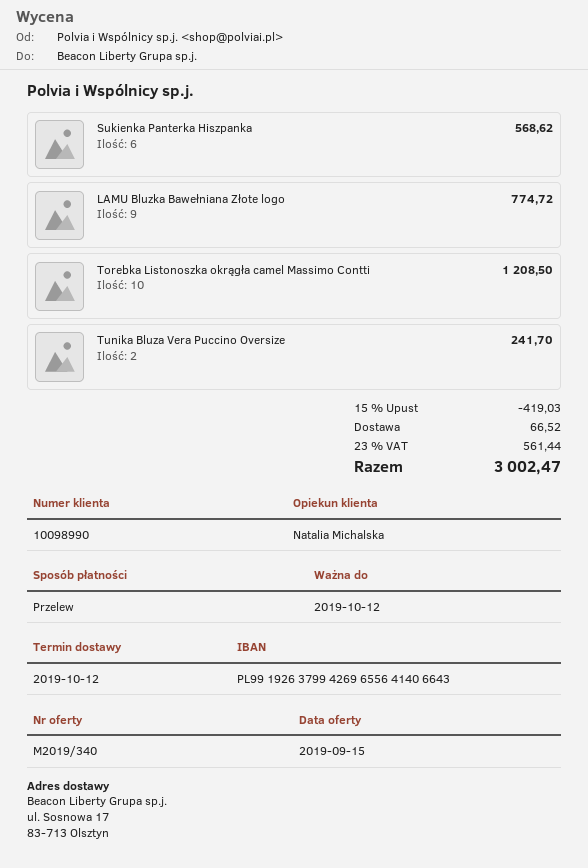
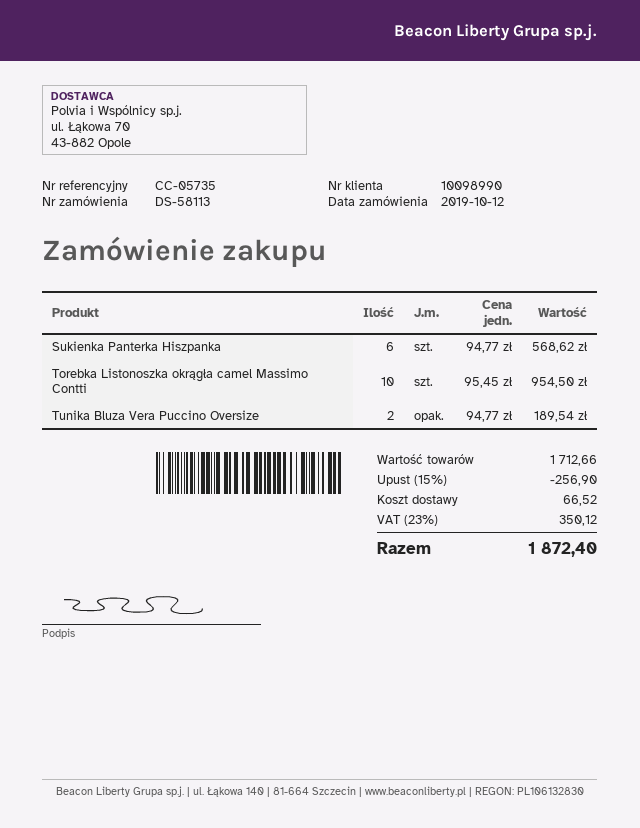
LAMU Bluzka Bawełniana Złote logo: 9 for 774.72 -> none
Torebka Listonoszka okrągła camel Massimo Contti: 10 for 1208.50 -> 10 for 954.50
Tunika Bluza Vera Puccino Oversize: 2 for 241.70 -> 2 for 189.54
discount: 15% = 419.03 -> 15% = 256.90
tax: 23% = 561.44 -> 23% = 350.12
total: 3002.47 -> 1872.40

